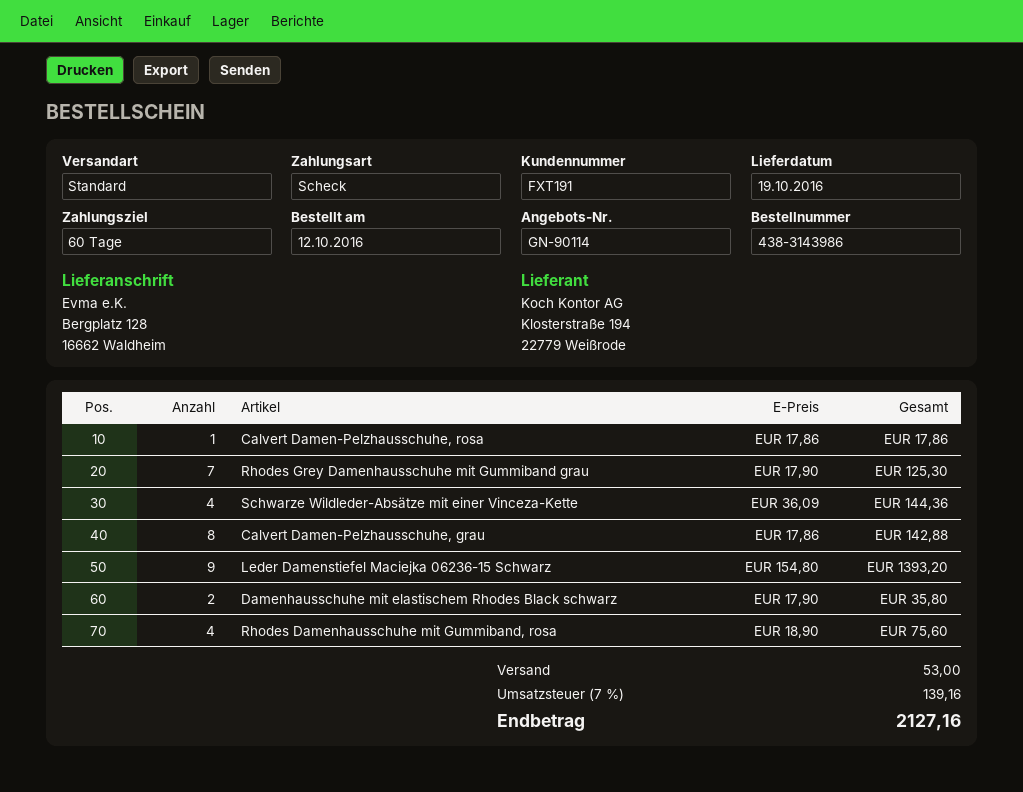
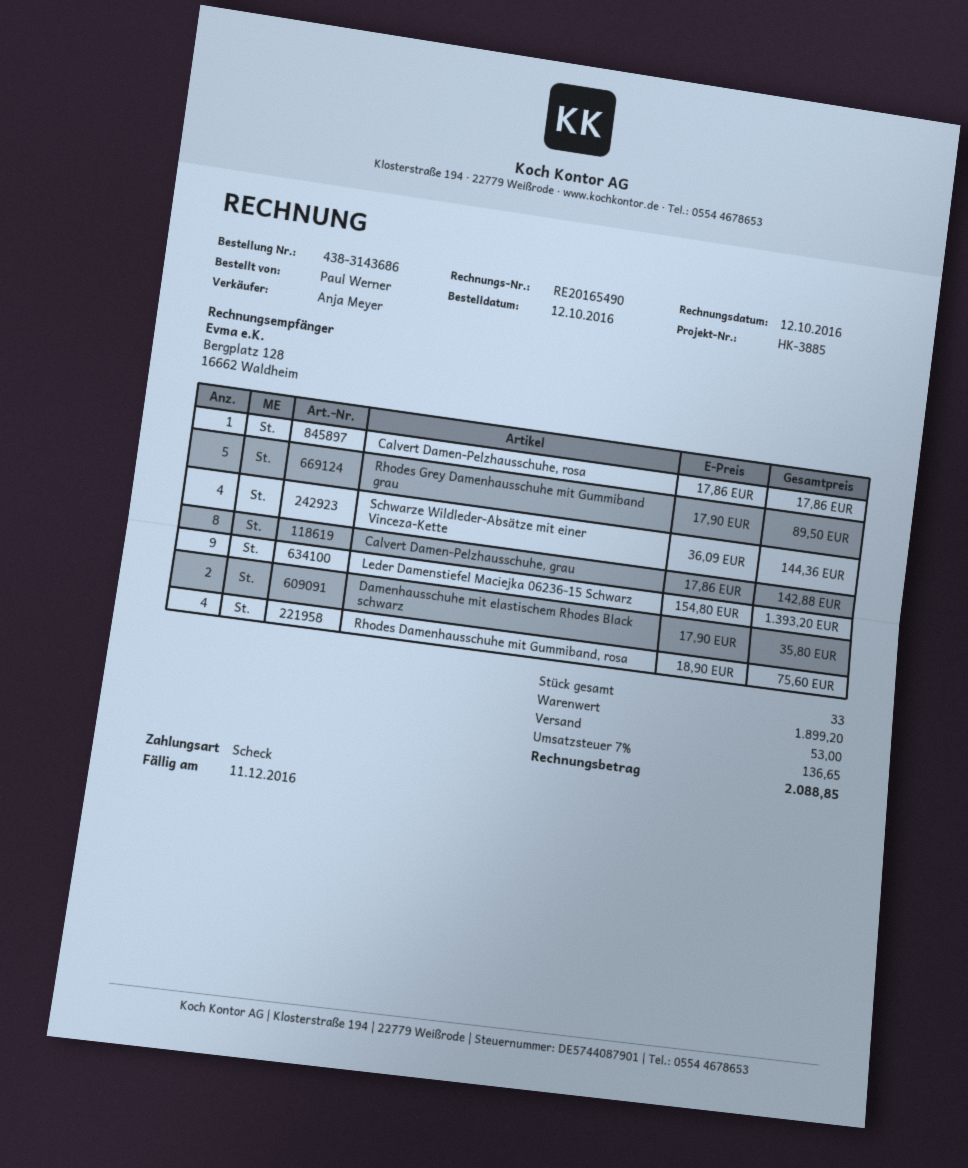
order number: 438-3143986 -> 438-3143686
Rhodes Grey Damenhausschuhe mit Gummiband grau: 7 x 17.90 = 125.30 -> 5 x 17.90 = 89.50
tax: 7% = 139.16 -> 7% = 136.65
total: 2127.16 -> 2088.85

